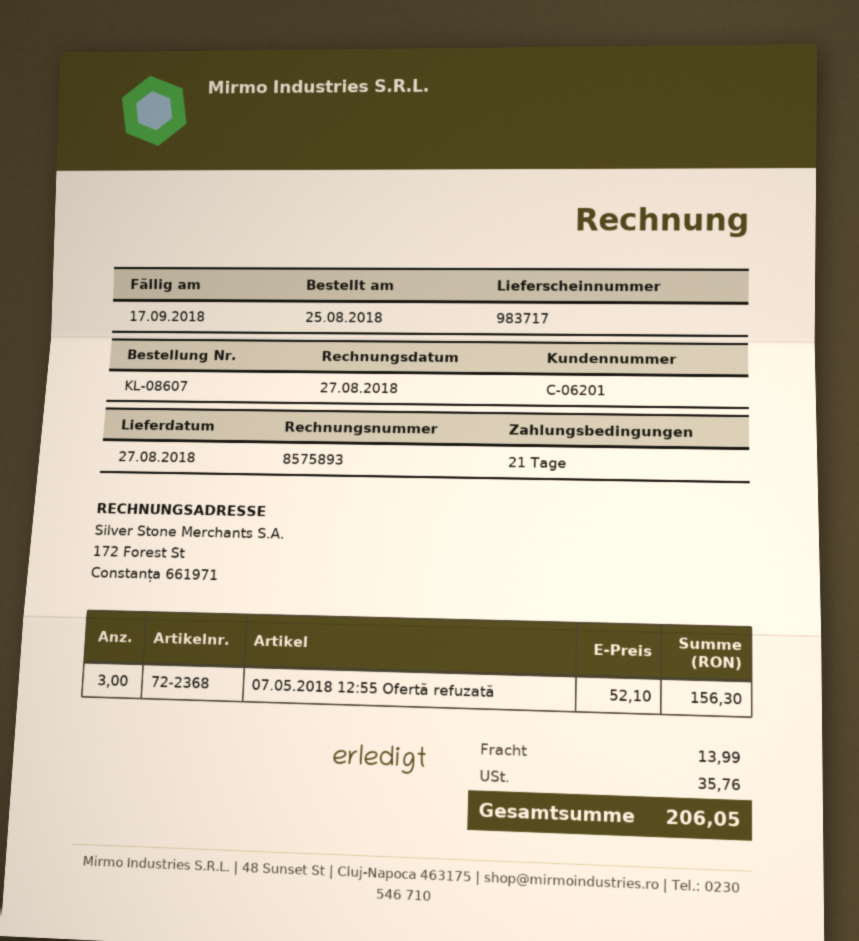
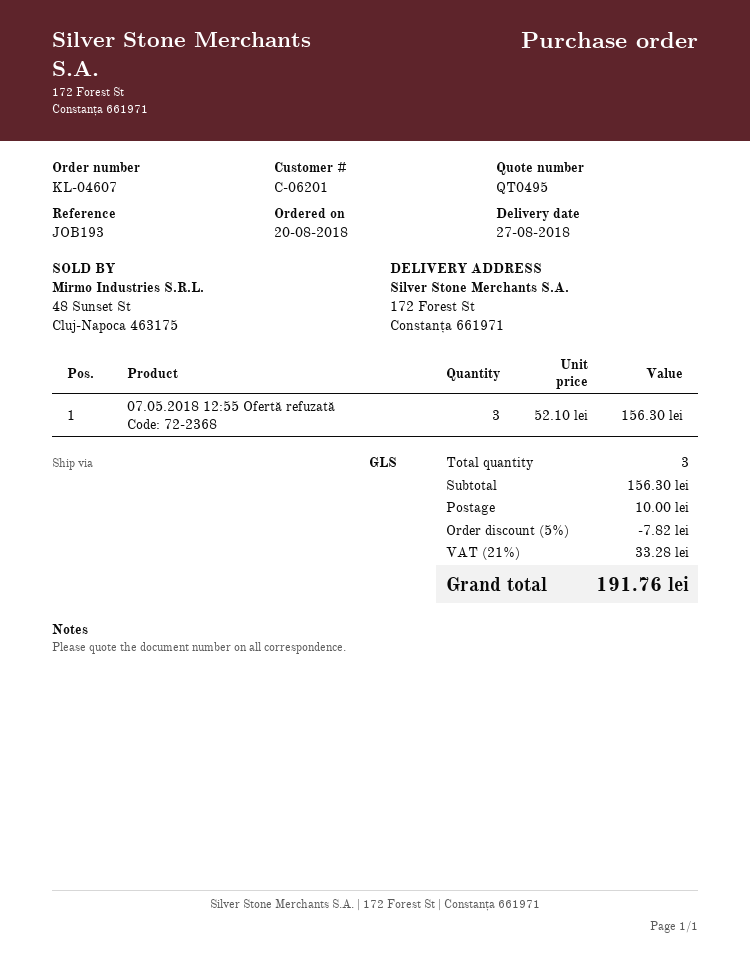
order number: KL-08607 -> KL-04607
order date: 2018-08-25 -> 2018-08-20
discount: none -> 5% = 7.82
shipping: 13.99 -> 10.00
tax: 35.76 -> 33.28
total: 206.05 -> 191.76

